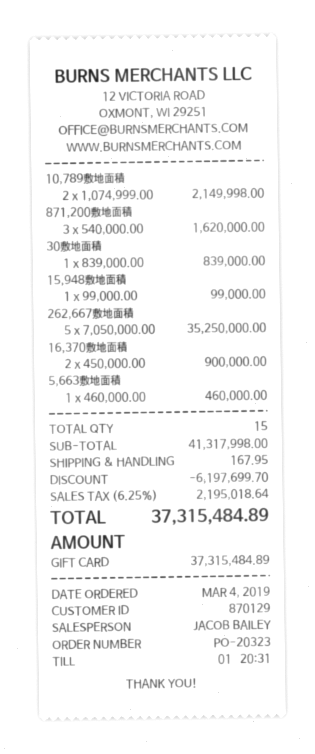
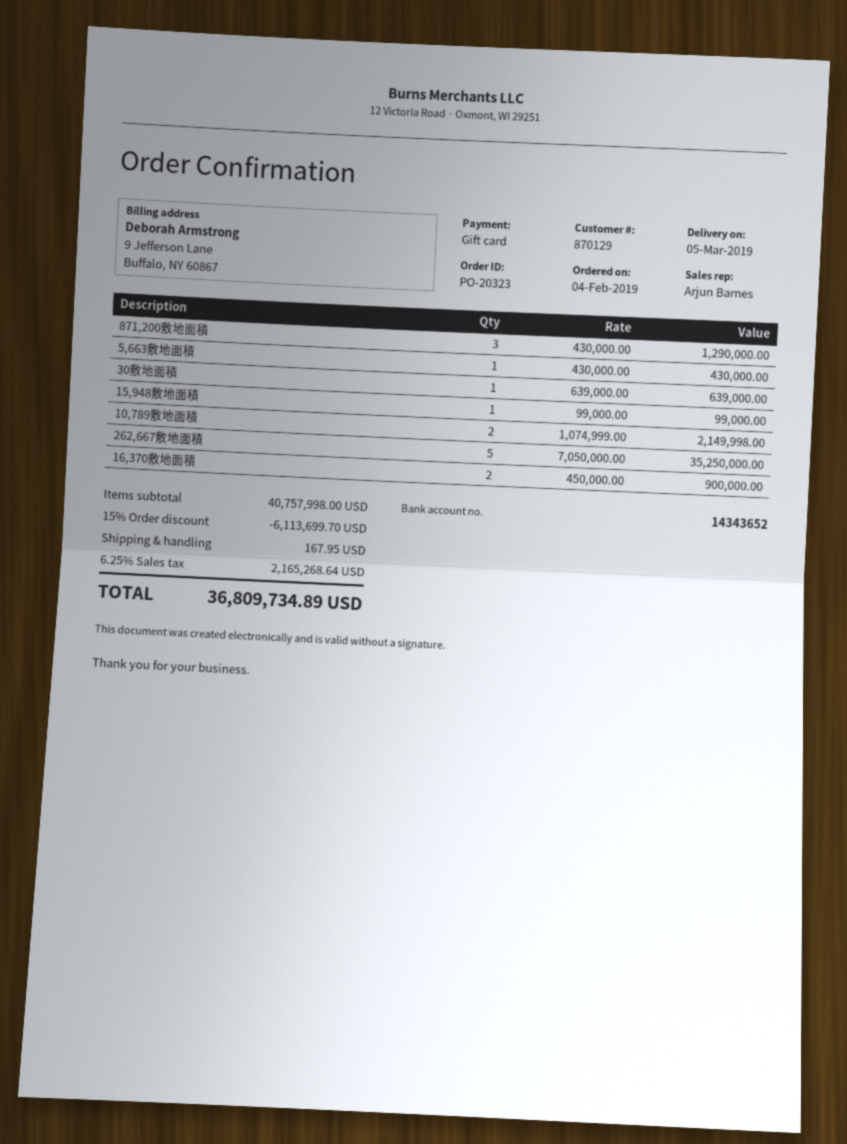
order date: 2019-03-04 -> 2019-02-04
sales rep: JACOB BAILEY -> Arjun Barnes
871,200敷地面積: 3 x 540000.00 = 1620000.00 -> 3 x 430000.00 = 1290000.00
30敷地面積: 1 x 839000.00 = 839000.00 -> 1 x 639000.00 = 639000.00
5,663敷地面積: 1 x 460000.00 = 460000.00 -> 1 x 430000.00 = 430000.00
subtotal: 41317998.00 -> 40757998.00
discount: 6197699.70 -> 6113699.70
tax: 6.25% = 2195018.64 -> 6.25% = 2165268.64
total: 37315484.89 -> 36809734.89

